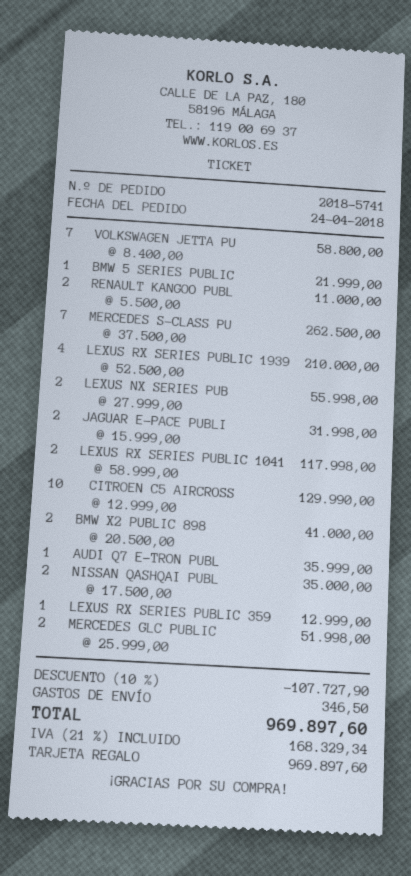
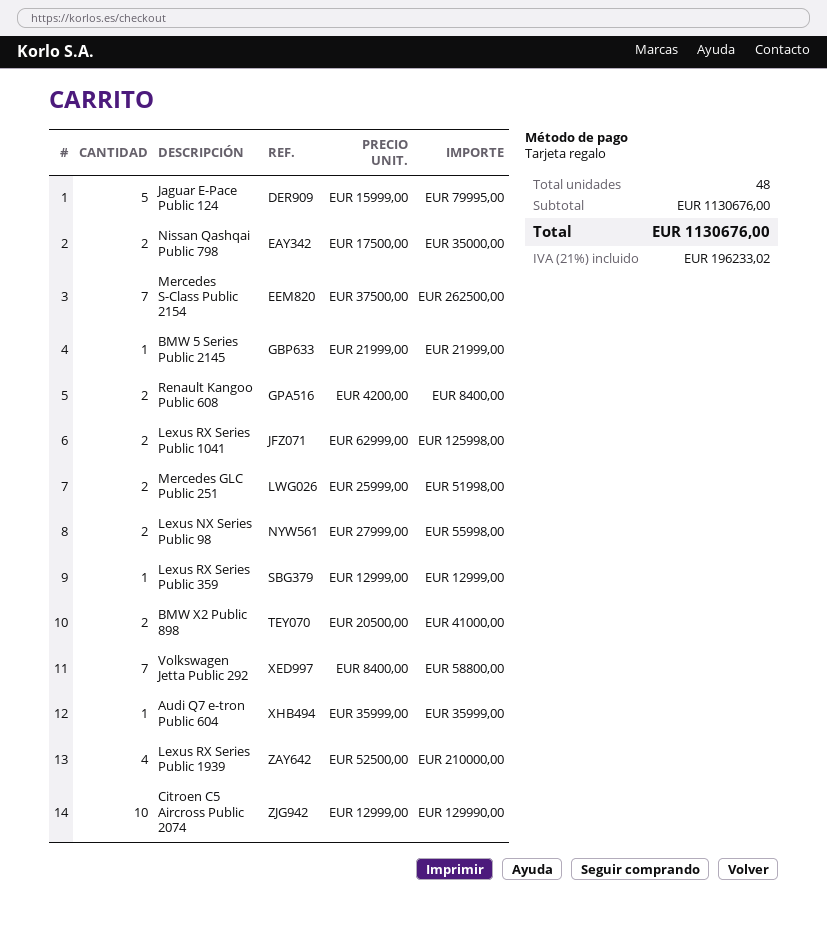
RENAULT KANGOO PUBL: 2 x 5500.00 = 11000.00 -> 2 x 4200.00 = 8400.00
JAGUAR E-PACE PUBLI: 2 x 15999.00 = 31998.00 -> 5 x 15999.00 = 79995.00
LEXUS RX SERIES PUBLIC 1041: 2 x 58999.00 = 117998.00 -> 2 x 62999.00 = 125998.00
discount: 10% = 107727.90 -> none
shipping: 346.50 -> none
tax: 21% = 168329.34 -> 21% = 196233.02
total: 969897.60 -> 1130676.00

